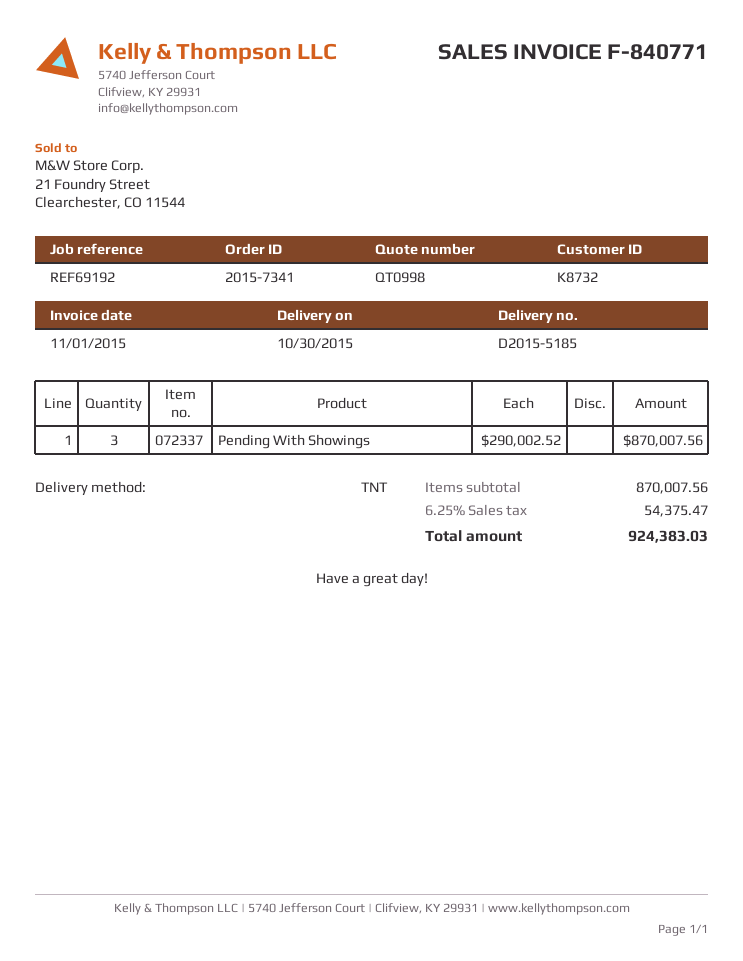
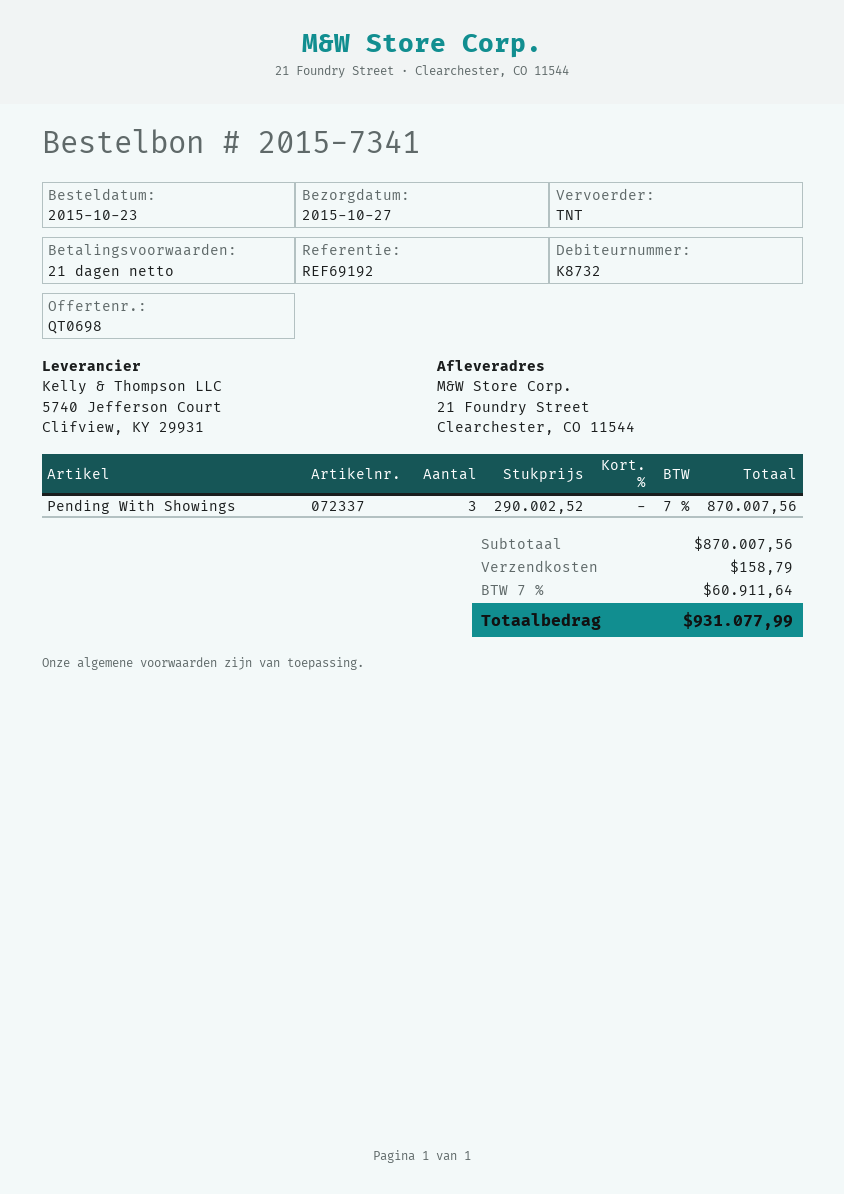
quote number: QT0998 -> QT0698
delivery date: 2015-10-30 -> 2015-10-27
shipping: none -> 158.79
tax: 6.25% = 54375.47 -> 7% = 60911.64
total: 924383.03 -> 931077.99

